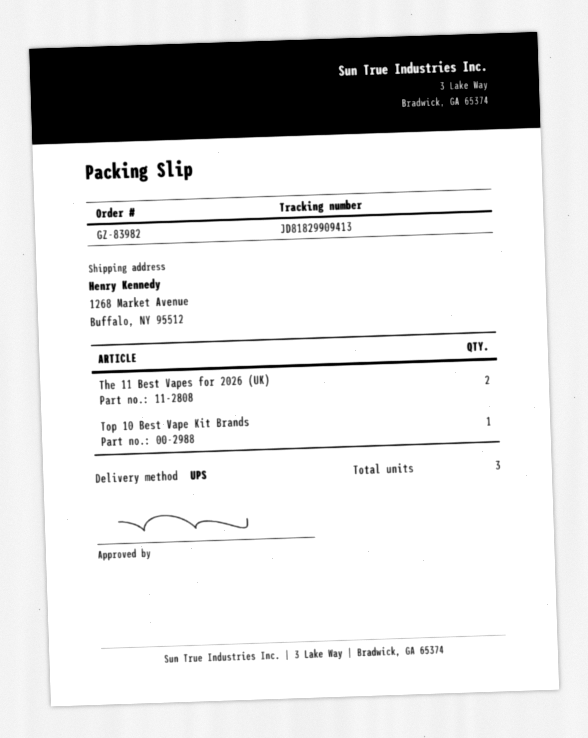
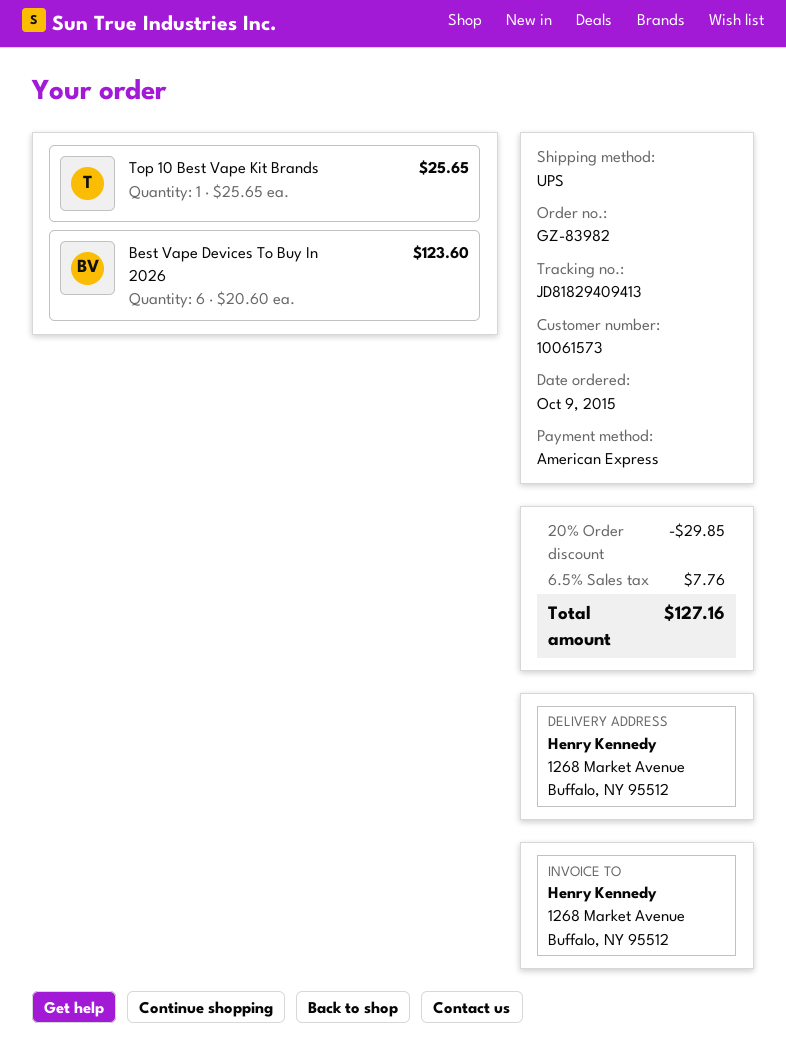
tracking number: JD81829909413 -> JD81829409413
The 11 Best Vapes for 2026 (UK): 2 -> none
Best Vape Devices To Buy In 2026: none -> 6

